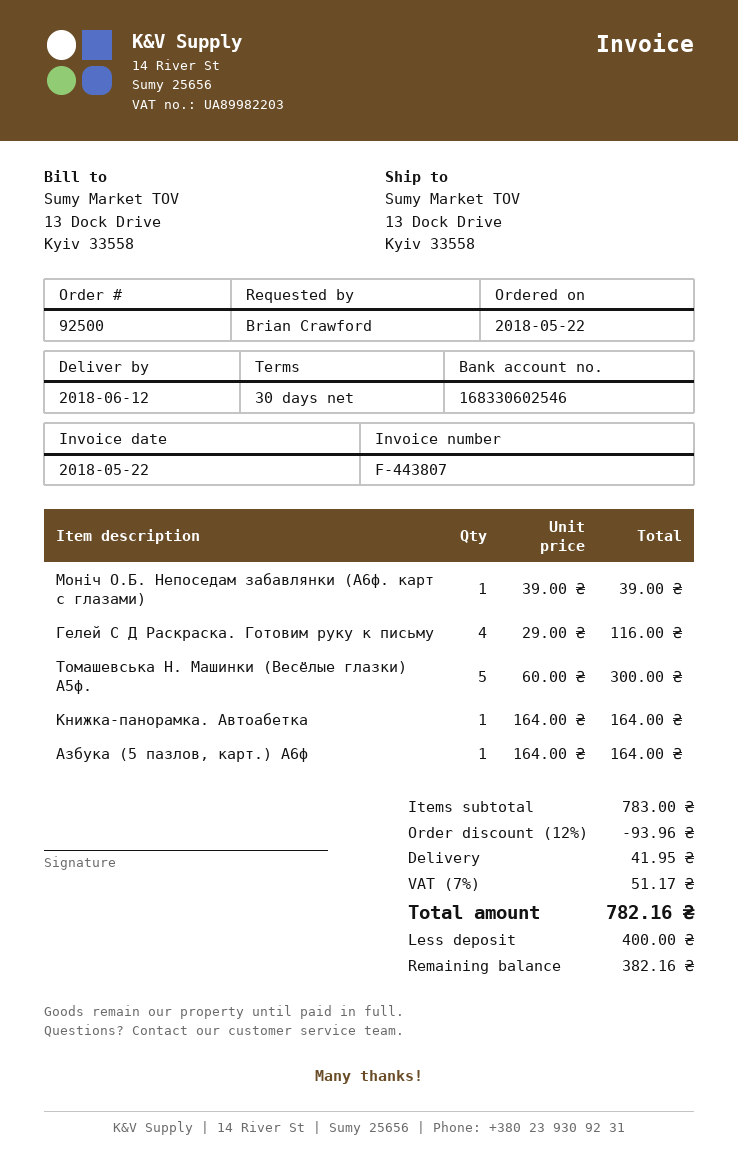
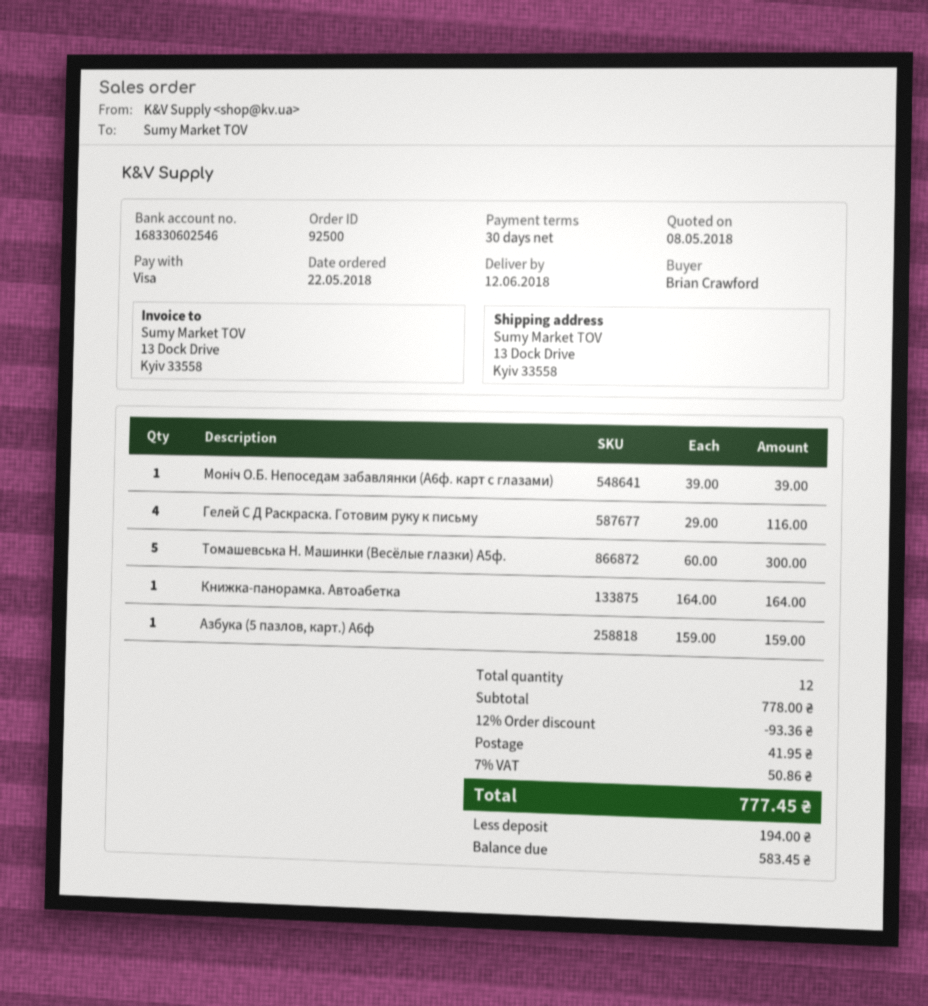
Азбука (5 пазлов, карт.) А6ф: 1 x 164.00 = 164.00 -> 1 x 159.00 = 159.00
subtotal: 783.00 -> 778.00
discount: 12% = 93.96 -> 12% = 93.36
tax: 7% = 51.17 -> 7% = 50.86
total: 782.16 -> 777.45
deposit: 400.00 -> 194.00
balance: 382.16 -> 583.45

